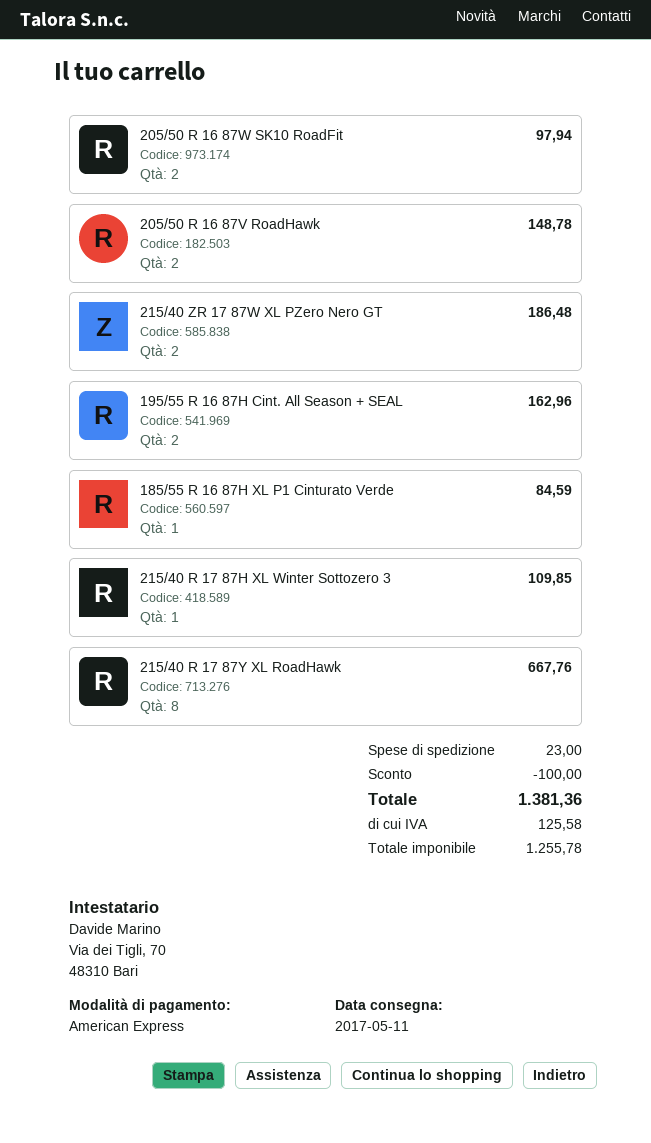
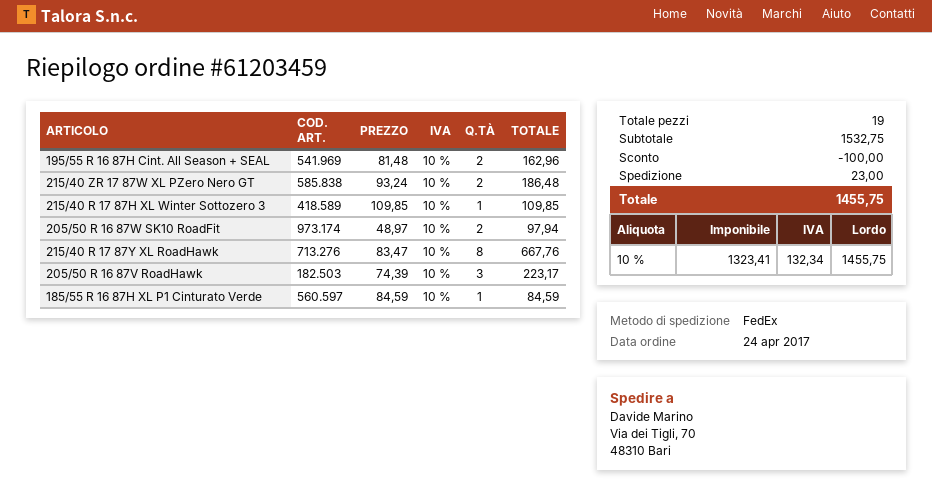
205/50 R 16 87V RoadHawk: 2 for 148.78 -> 3 for 223.17
net: 1255.78 -> 1323.41
tax: 125.58 -> 132.34
total: 1381.36 -> 1455.75

